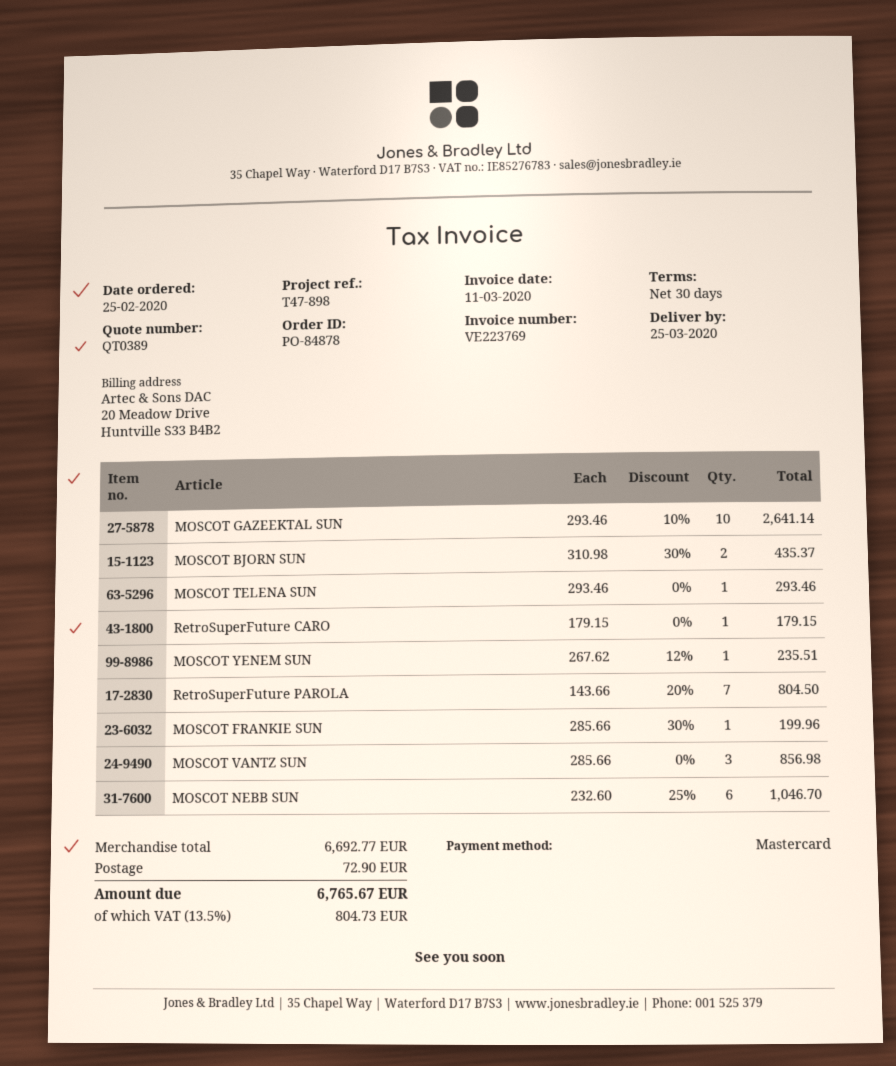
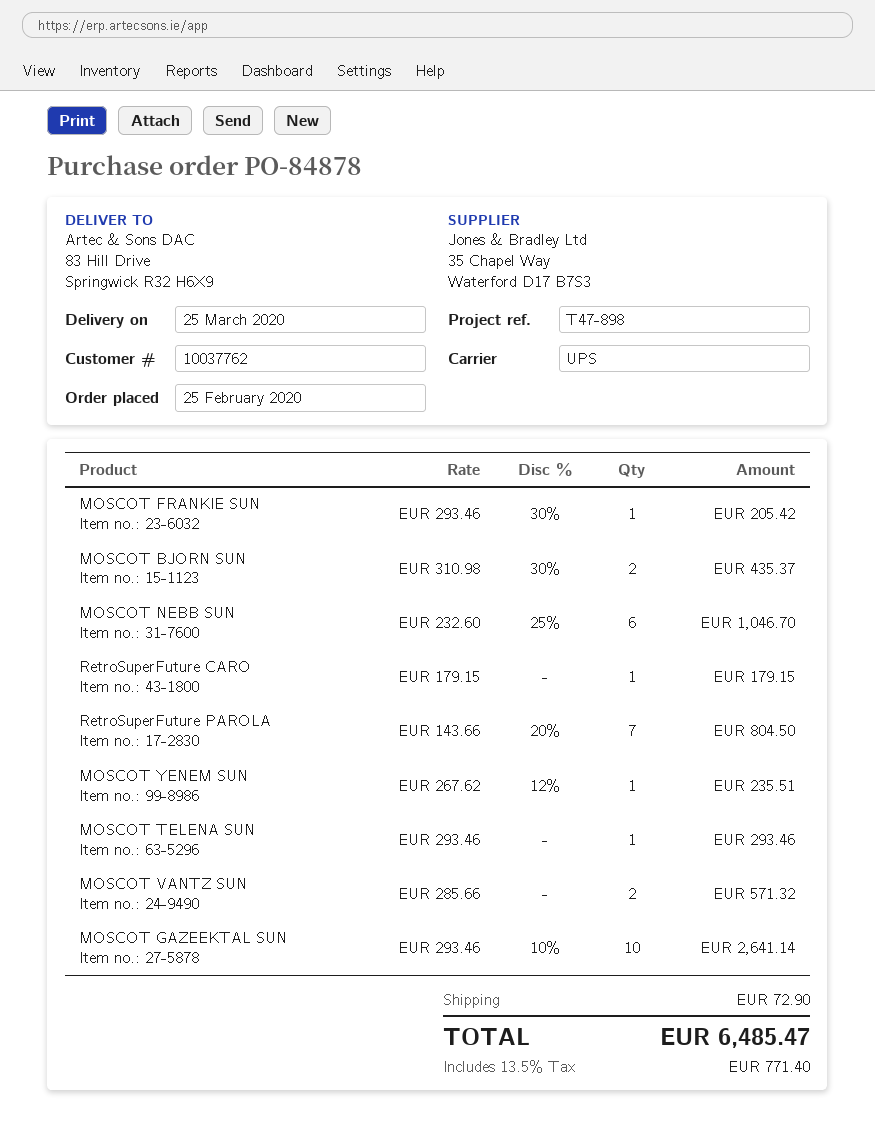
MOSCOT FRANKIE SUN: 1 x 285.66 - 30% = 199.96 -> 1 x 293.46 - 30% = 205.42
MOSCOT VANTZ SUN: 3 x 285.66 = 856.98 -> 2 x 285.66 = 571.32
tax: 13.5% = 804.73 -> 13.5% = 771.40
total: 6765.67 -> 6485.47

